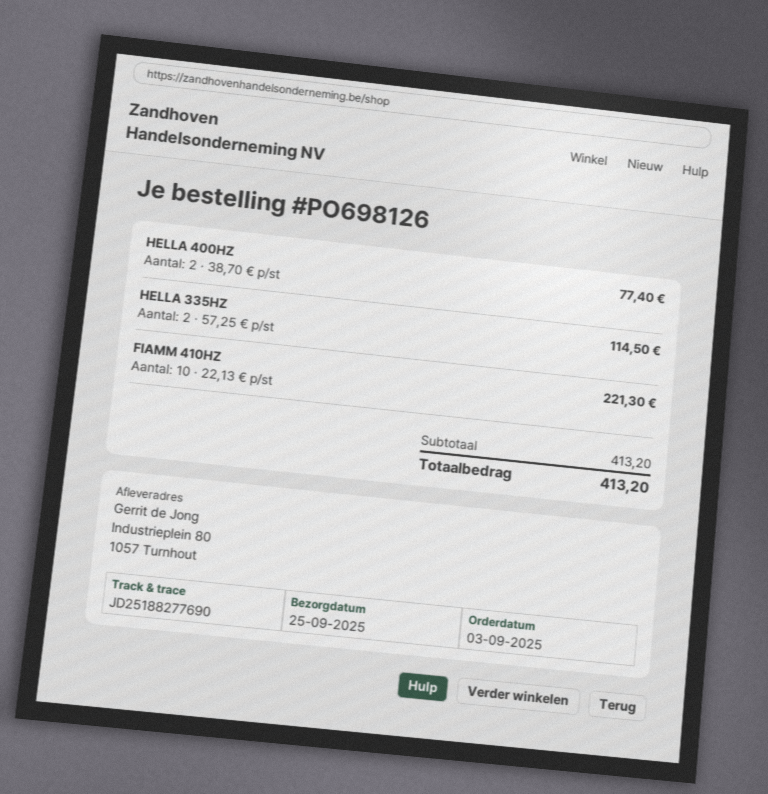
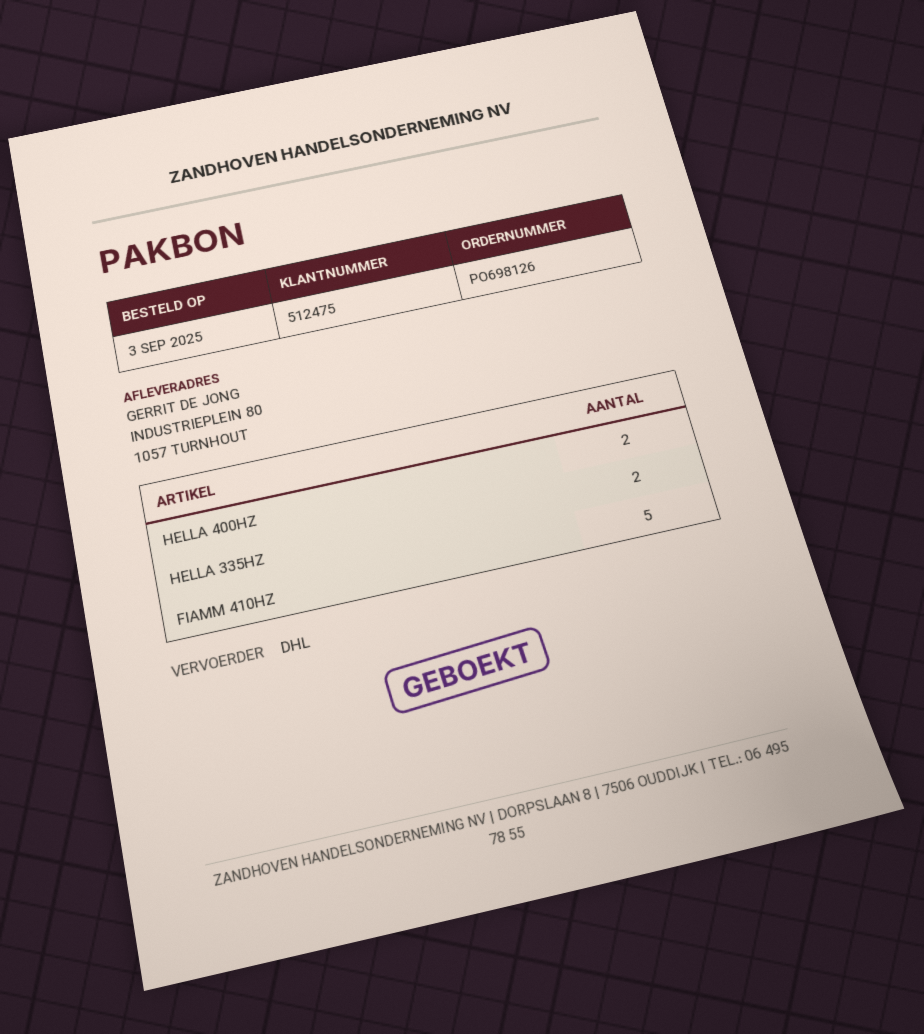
FIAMM 410HZ: 10 -> 5

